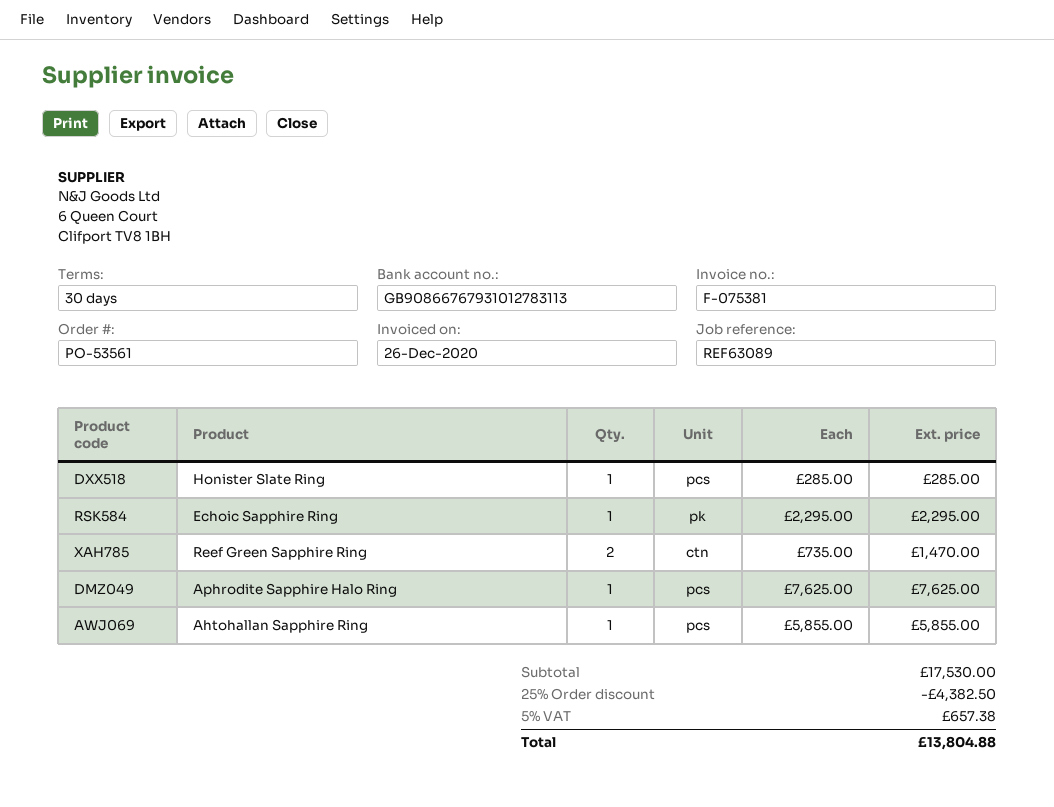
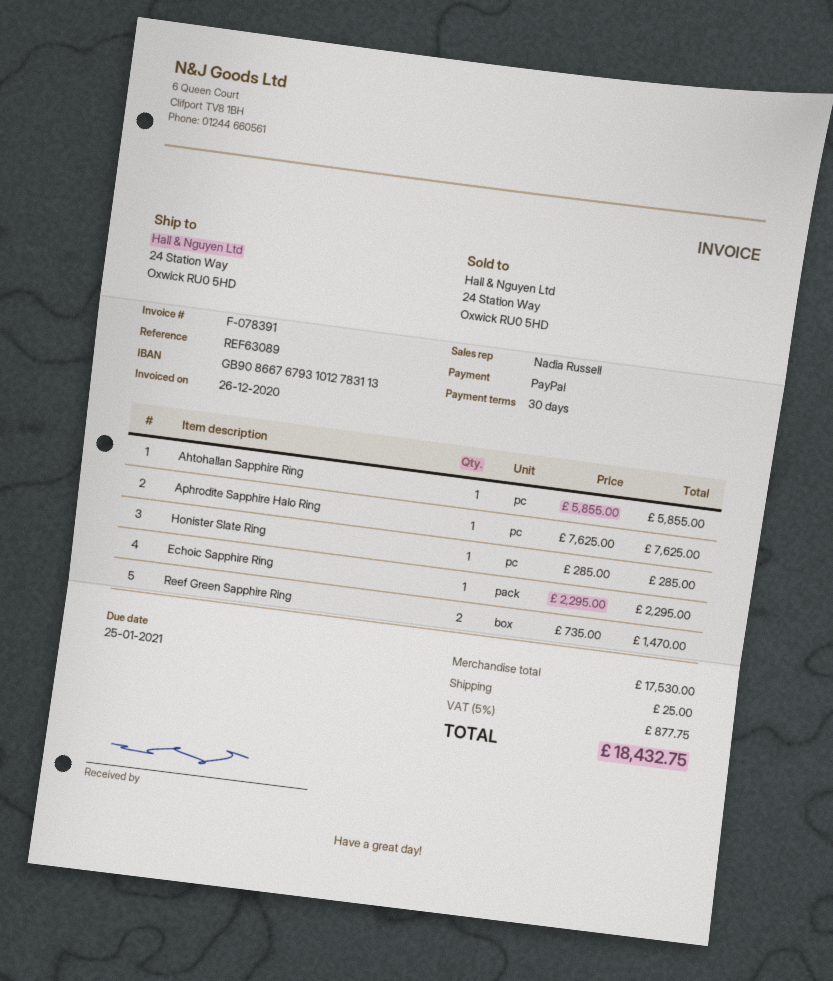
invoice number: F-075381 -> F-078391
discount: 25% = 4382.50 -> none
shipping: none -> 25.00
tax: 5% = 657.38 -> 5% = 877.75
total: 13804.88 -> 18432.75

